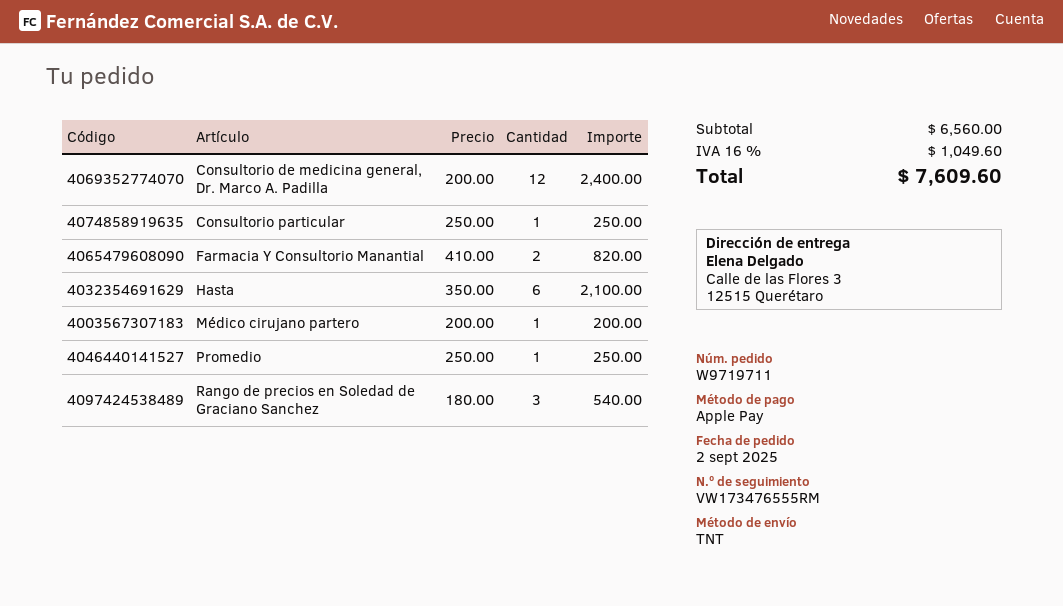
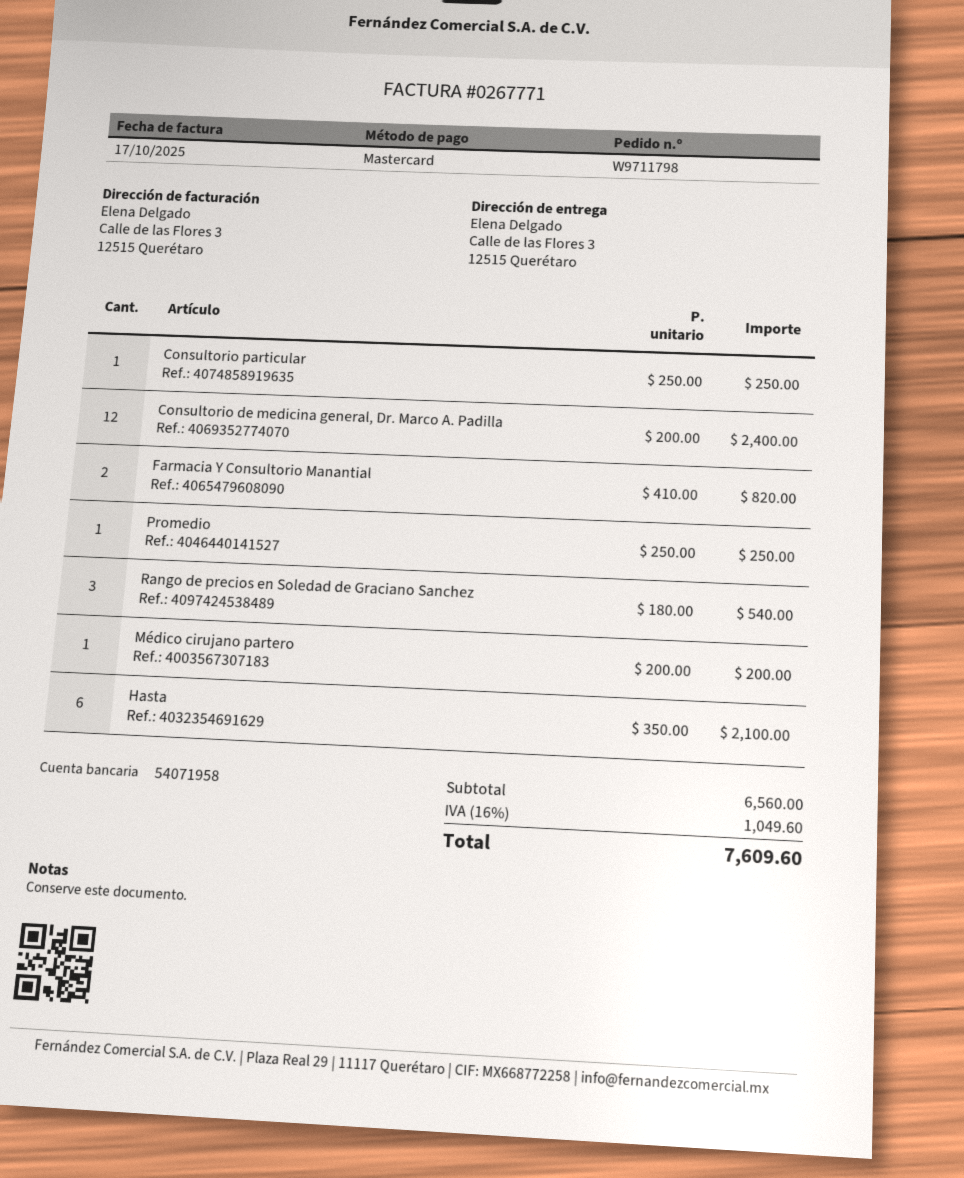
order number: W9719711 -> W9711798
payment method: Apple Pay -> Mastercard

